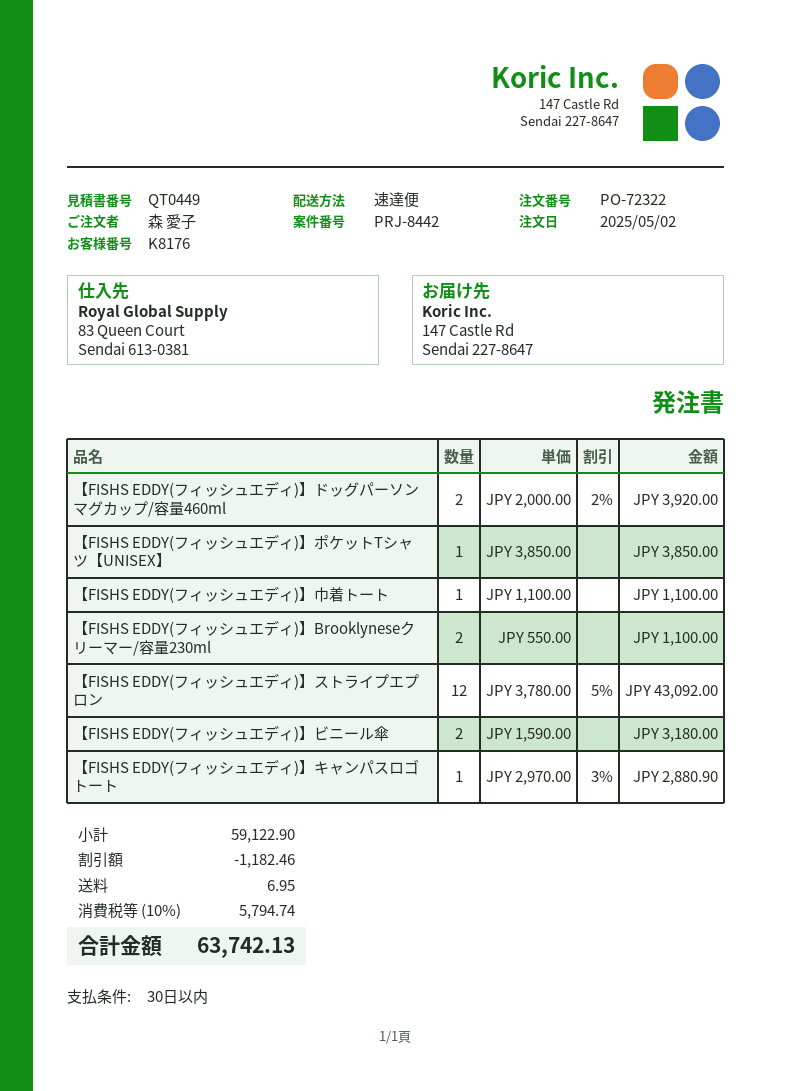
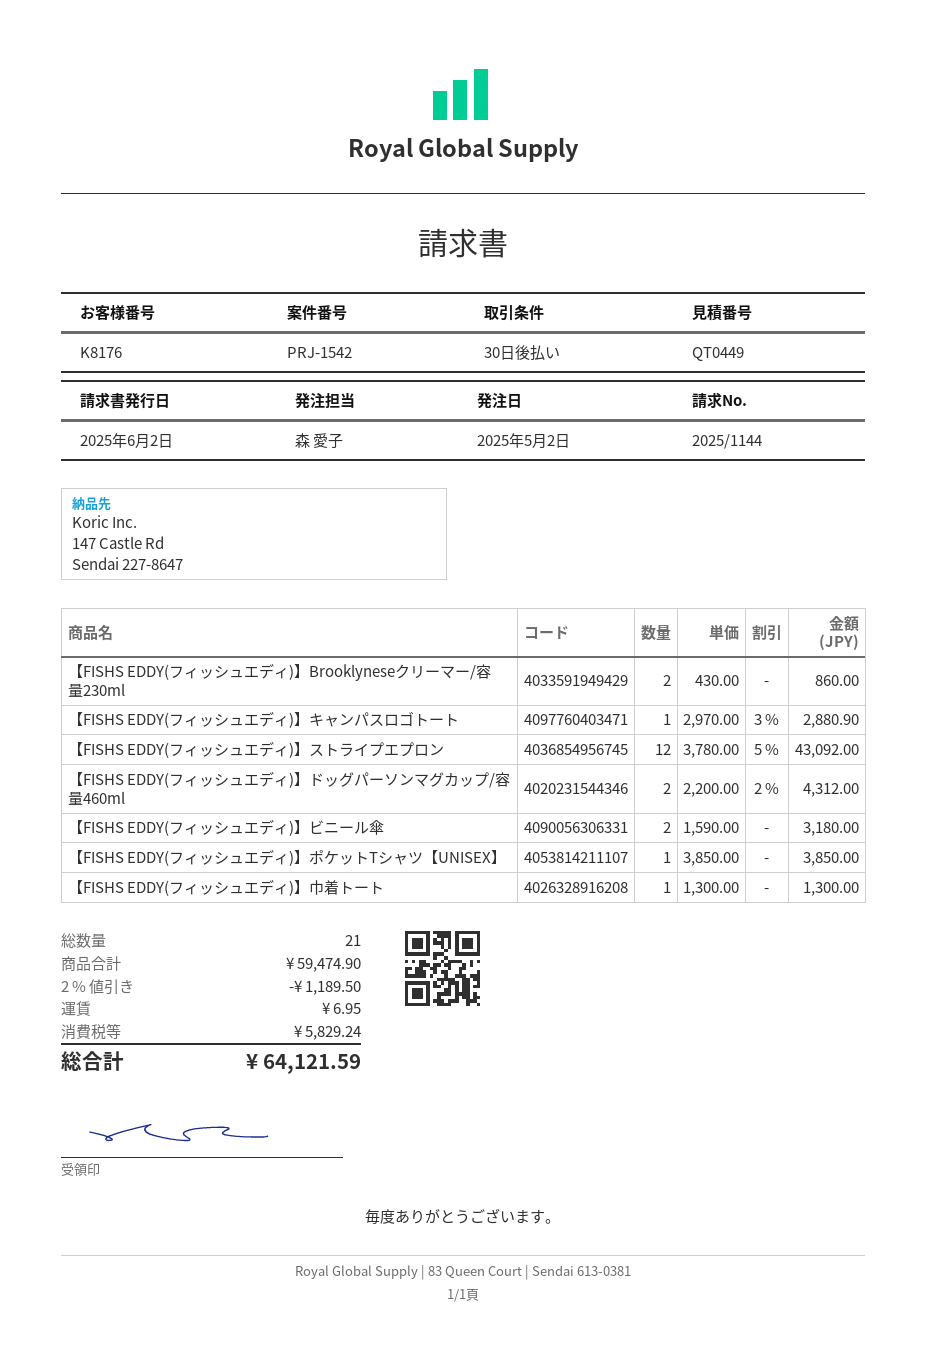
reference: PRJ-8442 -> PRJ-1542
【FISHS EDDY(フィッシュエディ)】ドッグパーソンマグカップ/容量460ml: 2 x 2000.00 - 2% = 3920.00 -> 2 x 2200.00 - 2% = 4312.00
【FISHS EDDY(フィッシュエディ)】巾着トート: 1 x 1100.00 = 1100.00 -> 1 x 1300.00 = 1300.00
【FISHS EDDY(フィッシュエディ)】Brooklyneseクリーマー/容量230ml: 2 x 550.00 = 1100.00 -> 2 x 430.00 = 860.00
subtotal: 59122.90 -> 59474.90
discount: 1182.46 -> 1189.50
tax: 5794.74 -> 5829.24
total: 63742.13 -> 64121.59

